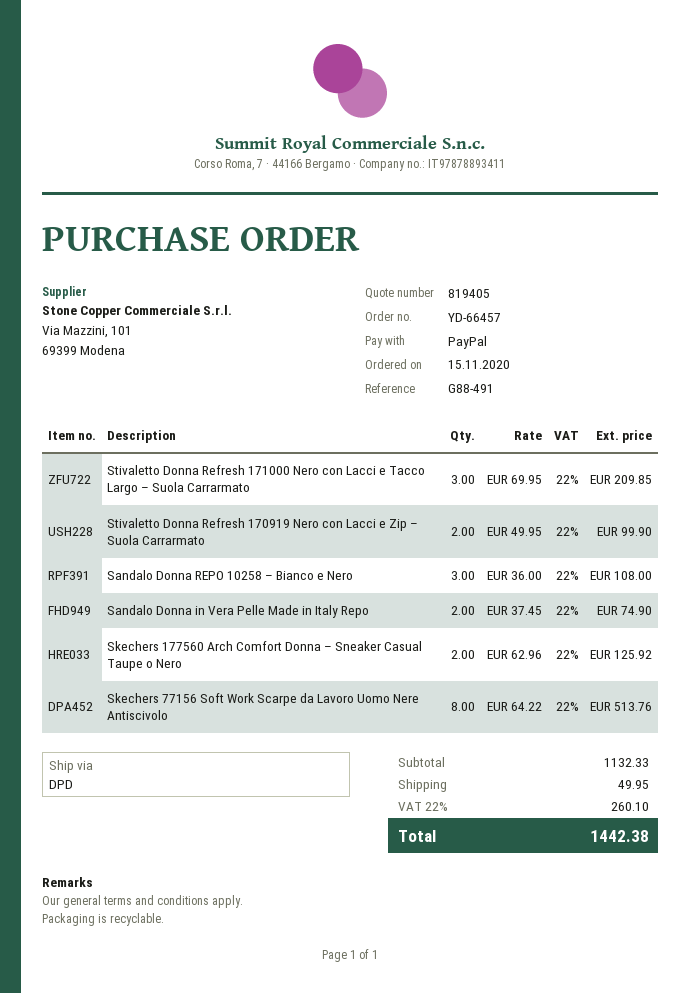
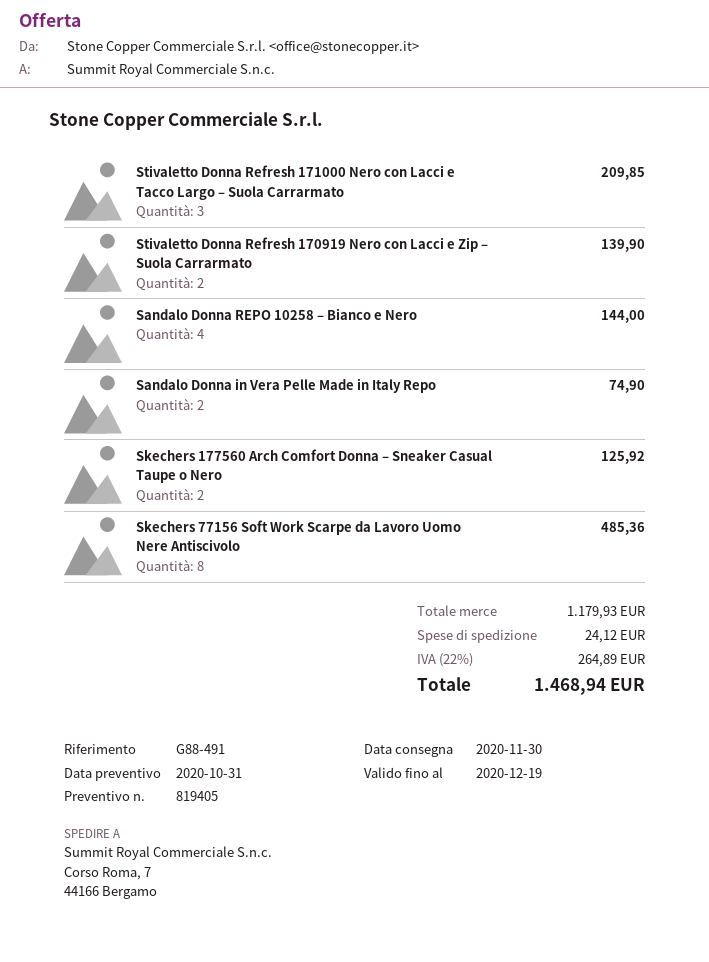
Stivaletto Donna Refresh 170919 Nero con Lacci e Zip – Suola Carrarmato: 2 for 99.90 -> 2 for 139.90
Sandalo Donna REPO 10258 – Bianco e Nero: 3 for 108.00 -> 4 for 144.00
Skechers 77156 Soft Work Scarpe da Lavoro Uomo Nere Antiscivolo: 8 for 513.76 -> 8 for 485.36
subtotal: 1132.33 -> 1179.93
shipping: 49.95 -> 24.12
tax: 22% = 260.10 -> 22% = 264.89
total: 1442.38 -> 1468.94

